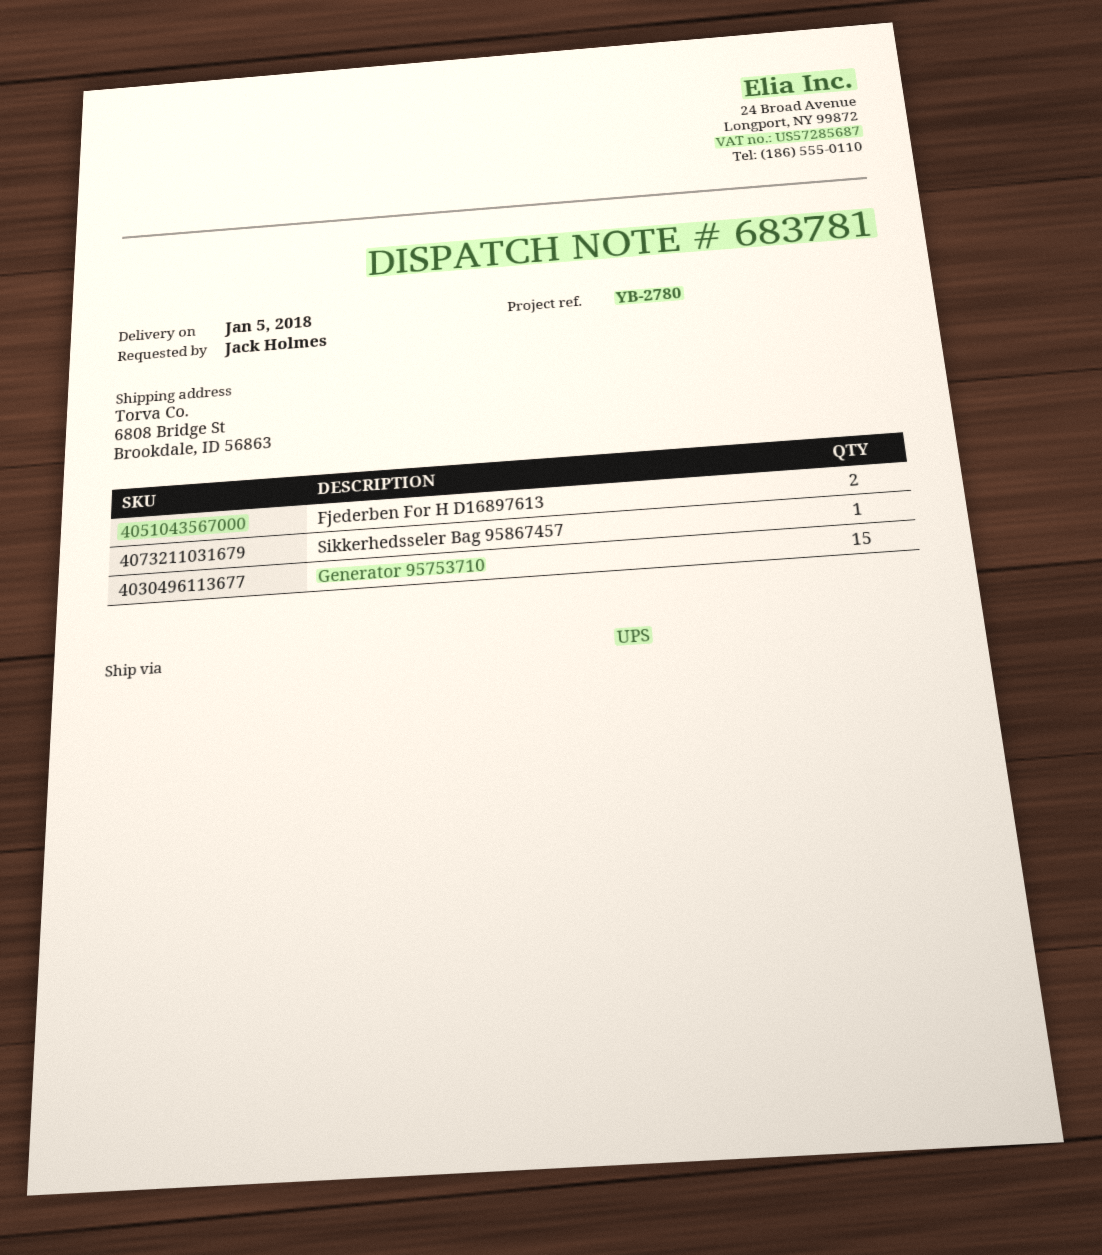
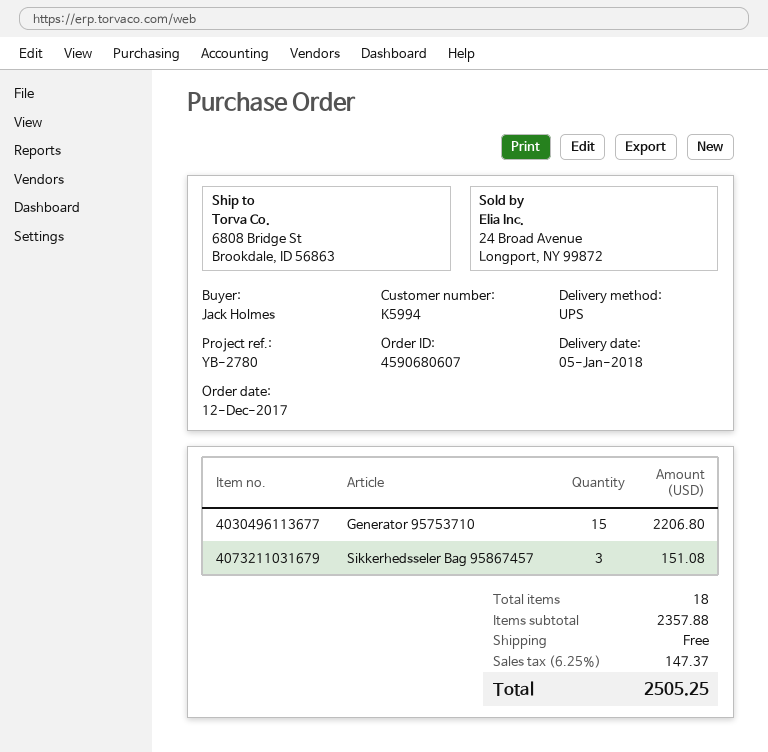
Fjederben For H D16897613: 2 -> none
Sikkerhedsseler Bag 95867457: 1 -> 3

